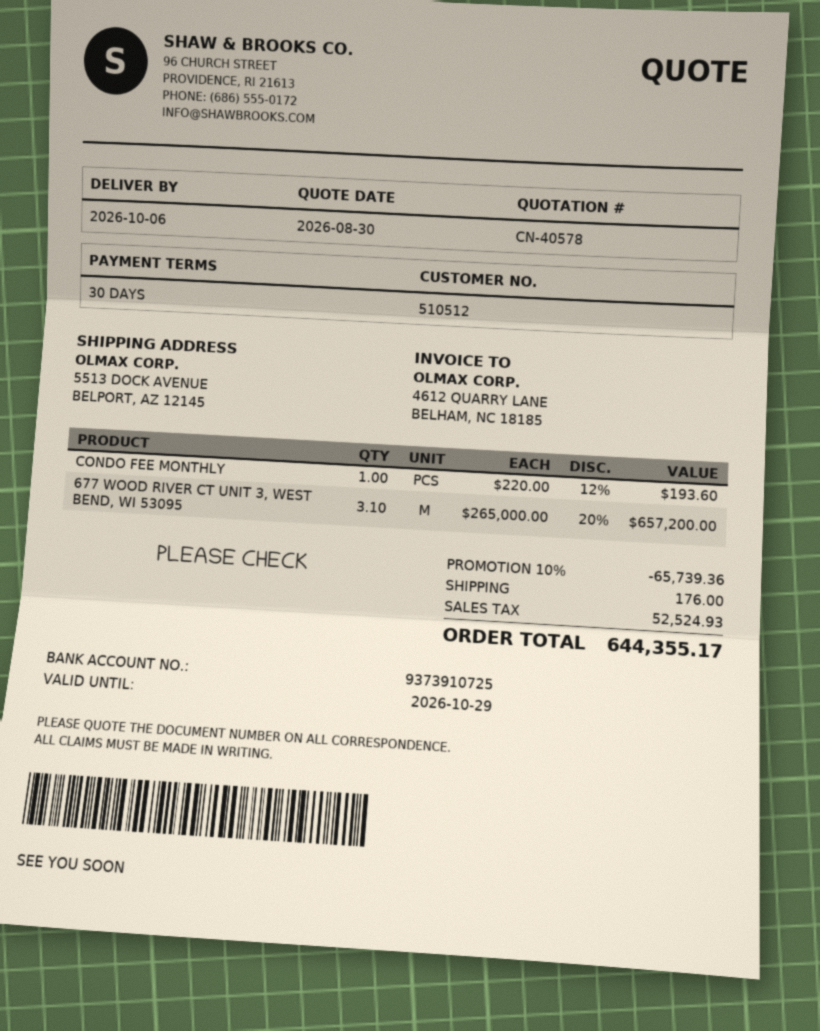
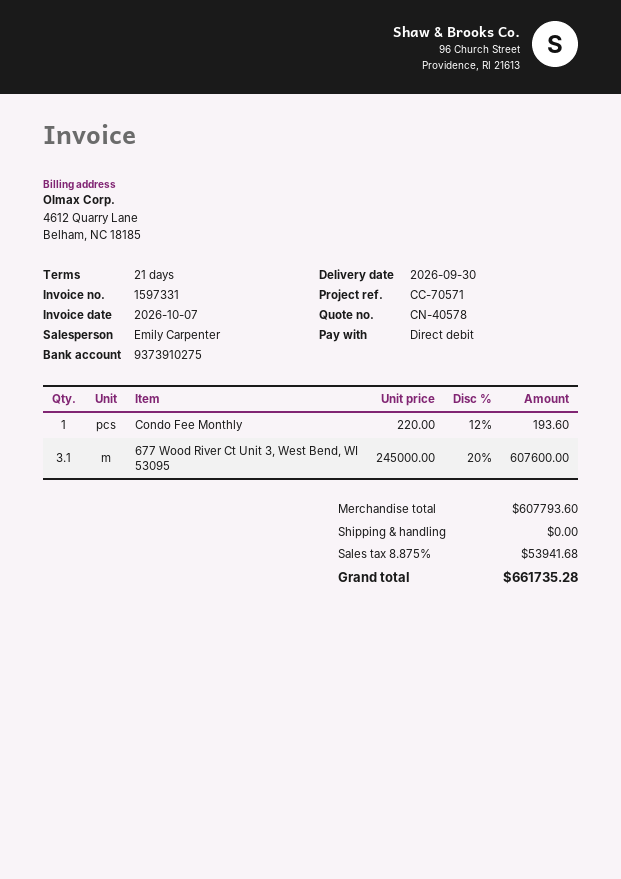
delivery date: 2026-10-06 -> 2026-09-30
payment terms: 30 days -> 21 days
bank account: 9373910725 -> 9373910275
677 WOOD RIVER CT UNIT 3, WEST BEND, WI 53095: 3.1 x 265000.00 - 20% = 657200.00 -> 3.1 x 245000.00 - 20% = 607600.00
discount: 10% = 65739.36 -> none
shipping: 176.00 -> 0.00
tax: 52524.93 -> 53941.68
total: 644355.17 -> 661735.28

